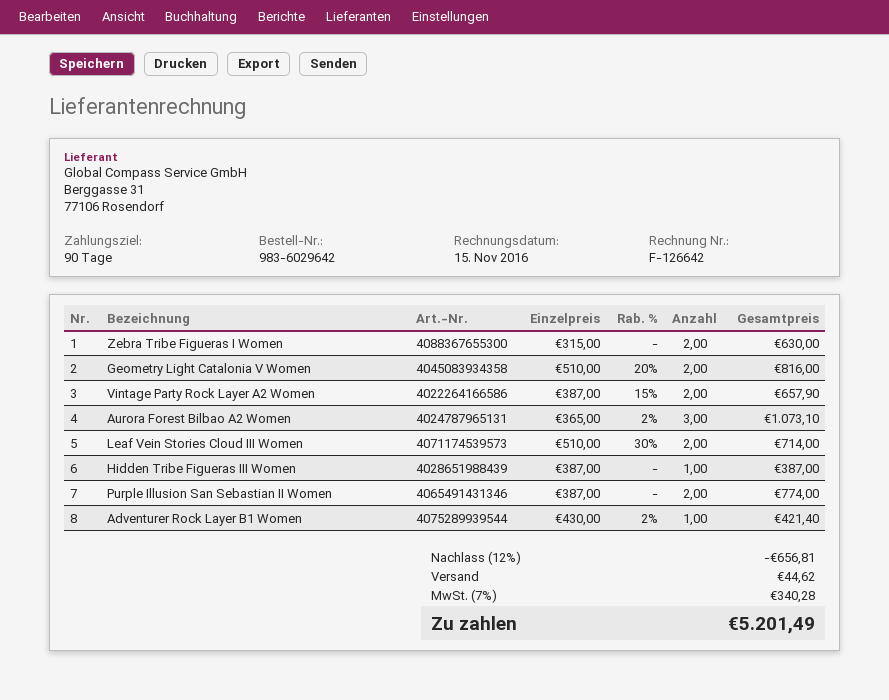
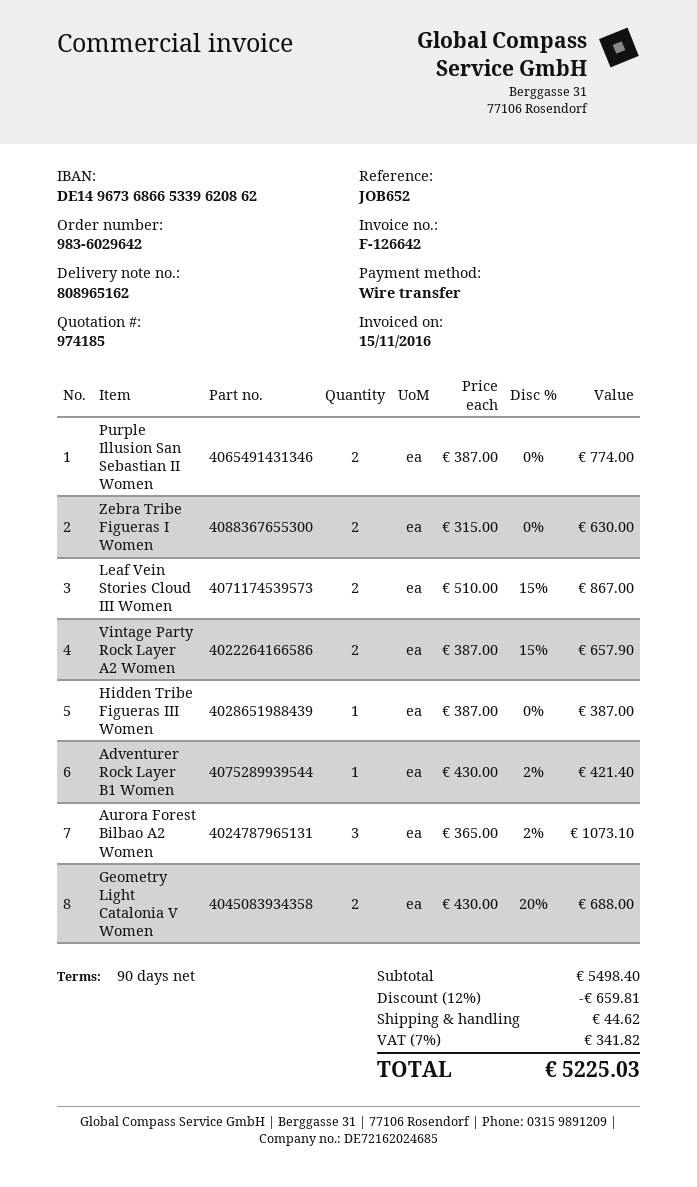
Geometry Light Catalonia V Women: 2 x 510.00 - 20% = 816.00 -> 2 x 430.00 - 20% = 688.00
Leaf Vein Stories Cloud III Women: 2 x 510.00 - 30% = 714.00 -> 2 x 510.00 - 15% = 867.00
discount: 12% = 656.81 -> 12% = 659.81
tax: 7% = 340.28 -> 7% = 341.82
total: 5201.49 -> 5225.03

